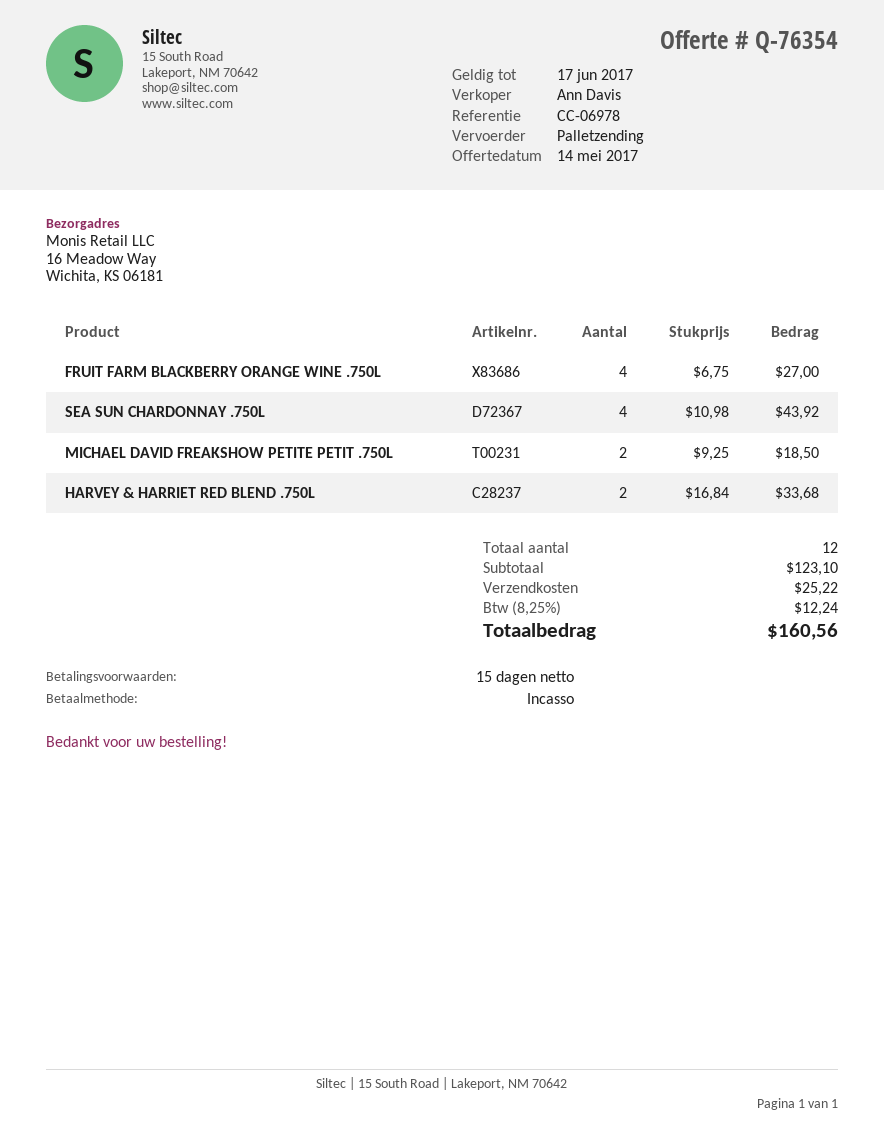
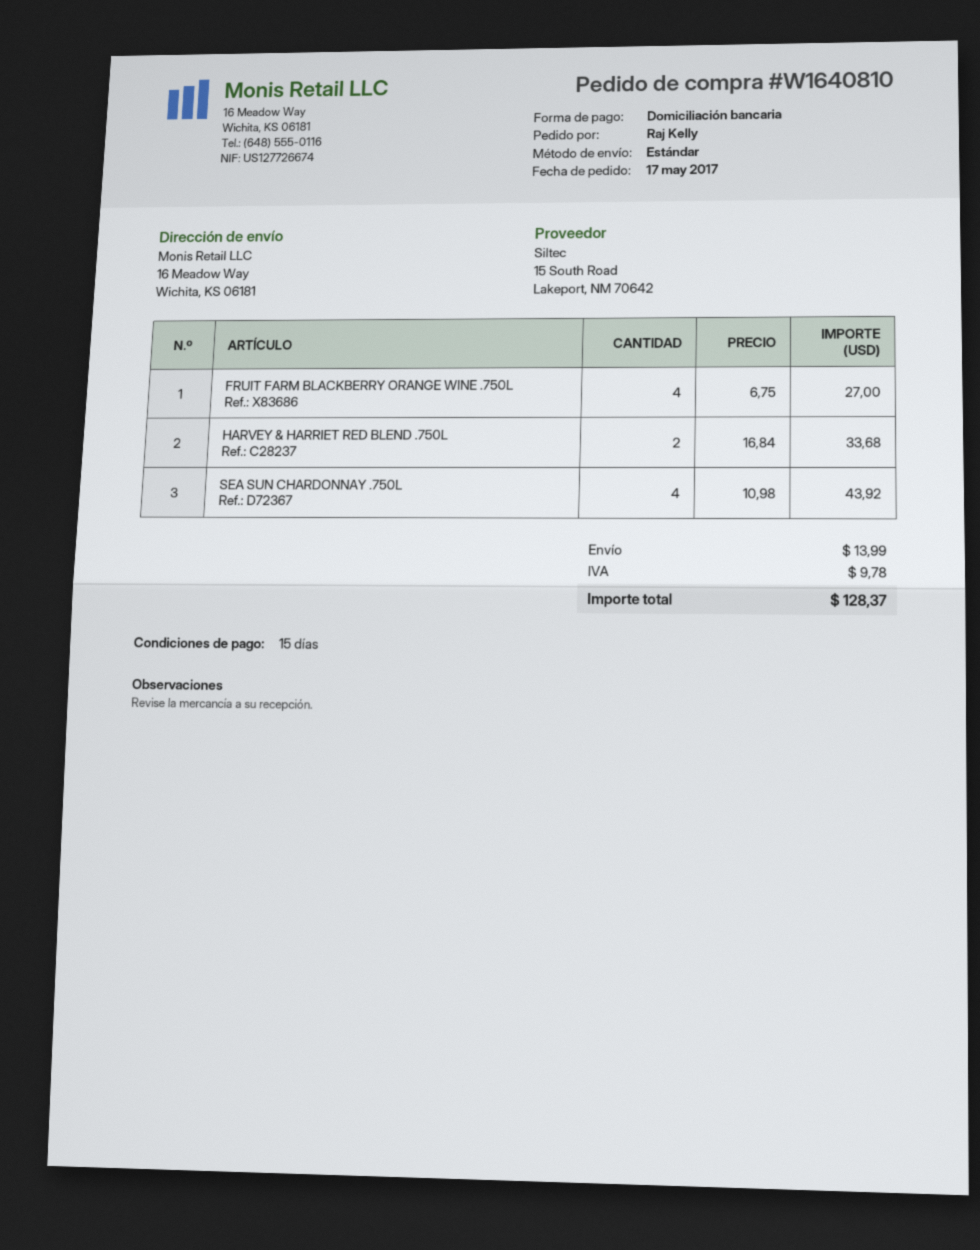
shipping method: pallet freight -> standard
MICHAEL DAVID FREAKSHOW PETITE PETIT .750L: 2 x 9.25 = 18.50 -> none
shipping: 25.22 -> 13.99
tax: 12.24 -> 9.78
total: 160.56 -> 128.37

